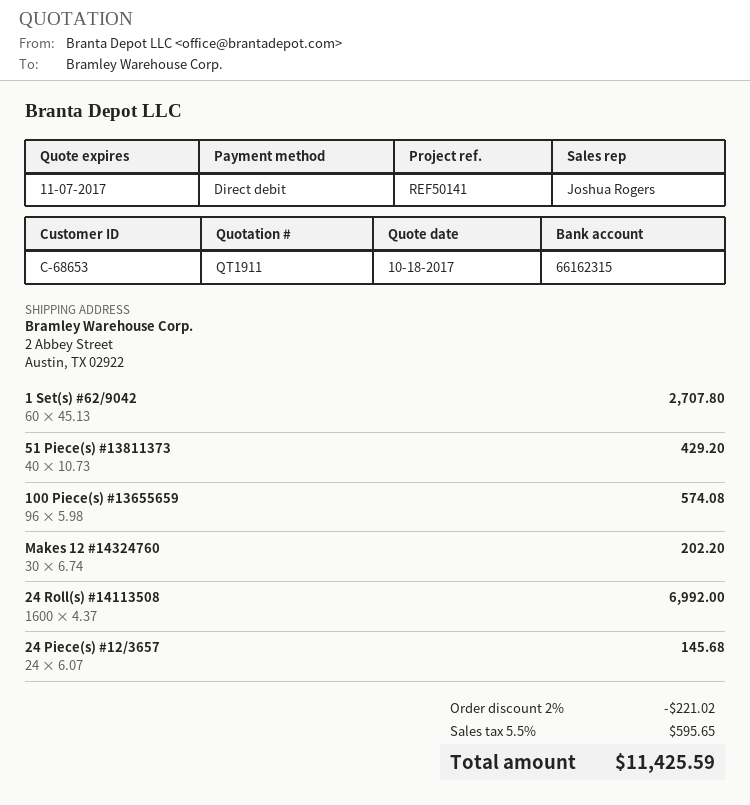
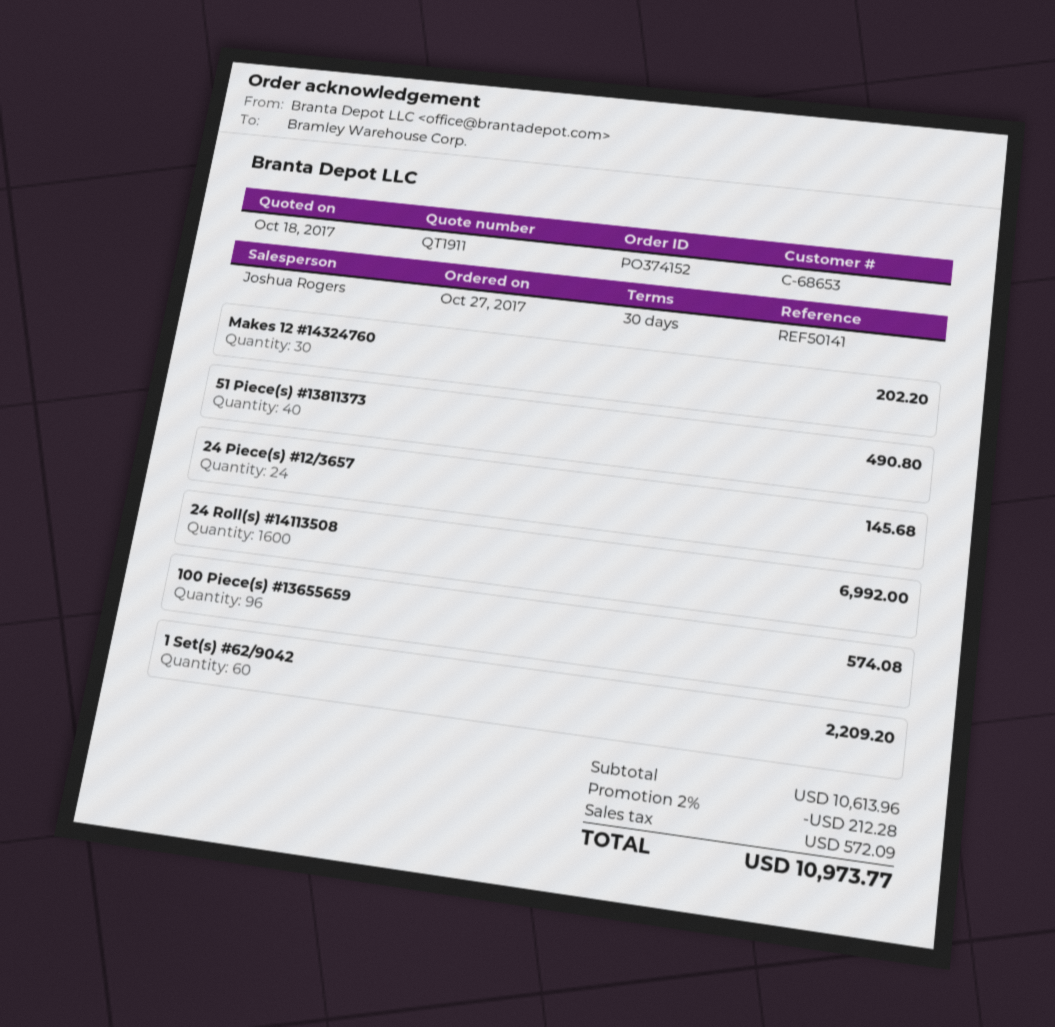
1 Set(s) #62/9042: 60 for 2707.80 -> 60 for 2209.20
51 Piece(s) #13811373: 40 for 429.20 -> 40 for 490.80
discount: 2% = 221.02 -> 2% = 212.28
tax: 595.65 -> 572.09
total: 11425.59 -> 10973.77

